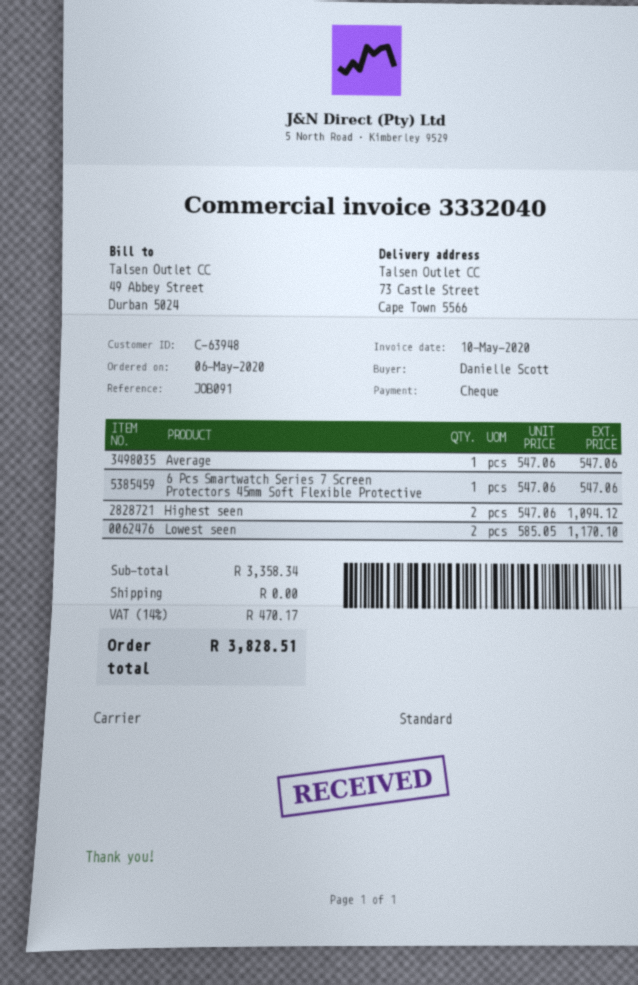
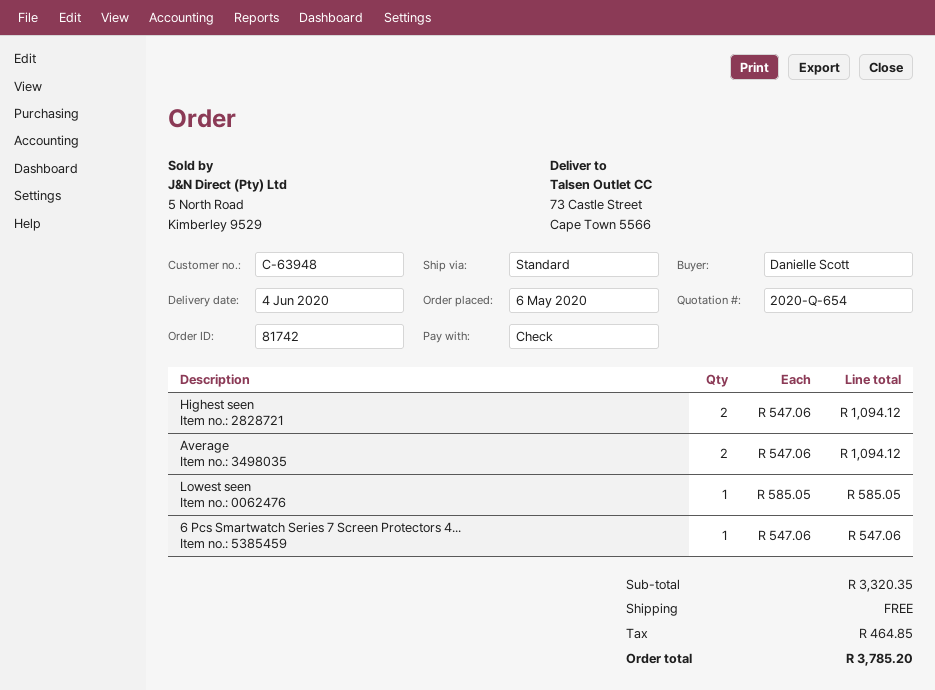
Average: 1 x 547.06 = 547.06 -> 2 x 547.06 = 1094.12
Lowest seen: 2 x 585.05 = 1170.10 -> 1 x 585.05 = 585.05
subtotal: 3358.34 -> 3320.35
tax: 470.17 -> 464.85
total: 3828.51 -> 3785.20

